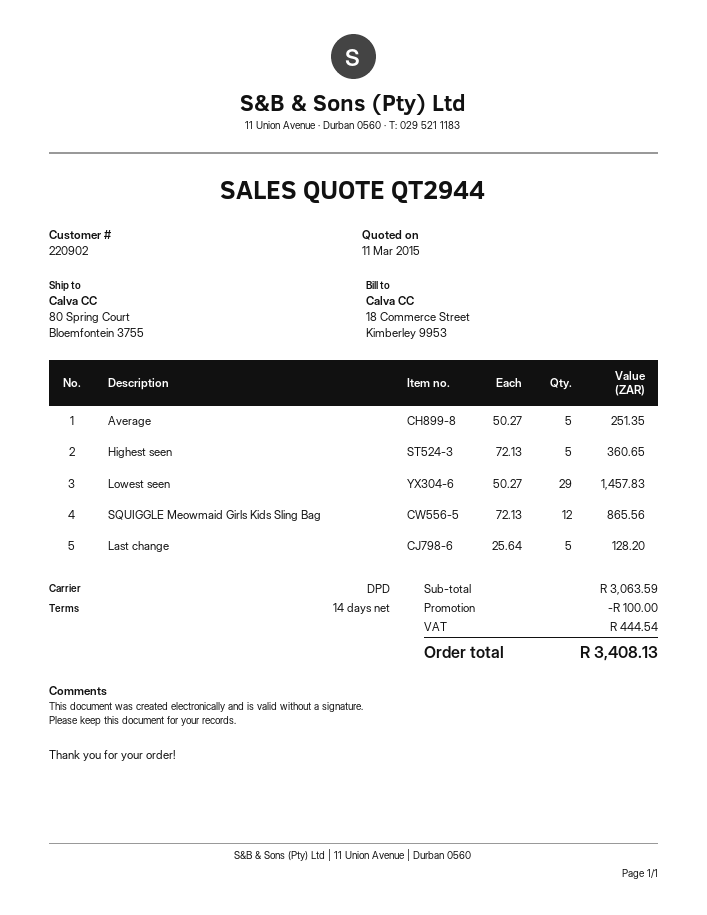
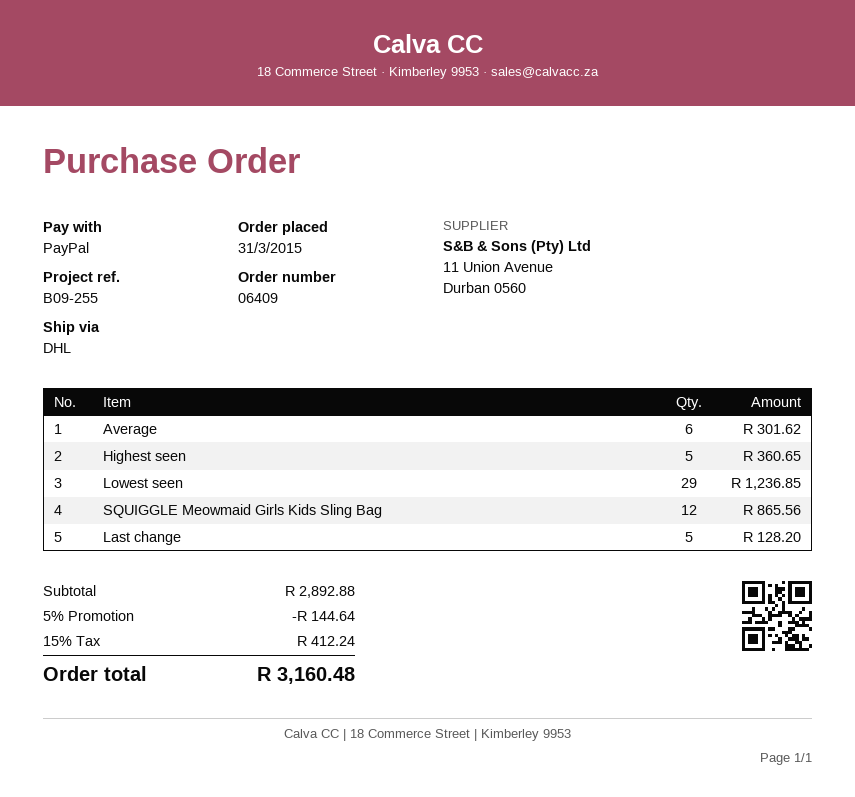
shipping method: DPD -> DHL
Average: 5 for 251.35 -> 6 for 301.62
Lowest seen: 29 for 1457.83 -> 29 for 1236.85
subtotal: 3063.59 -> 2892.88
discount: 100.00 -> 144.64
tax: 444.54 -> 412.24
total: 3408.13 -> 3160.48

